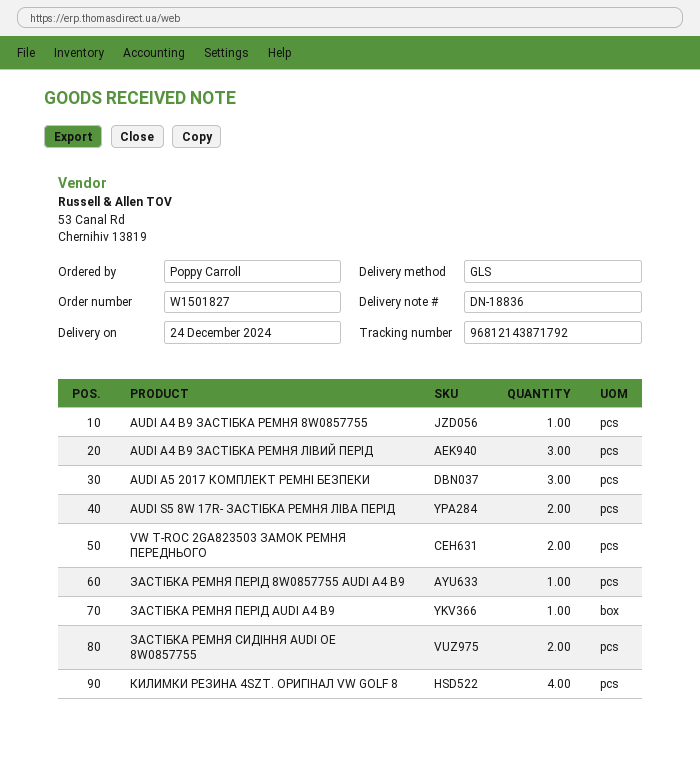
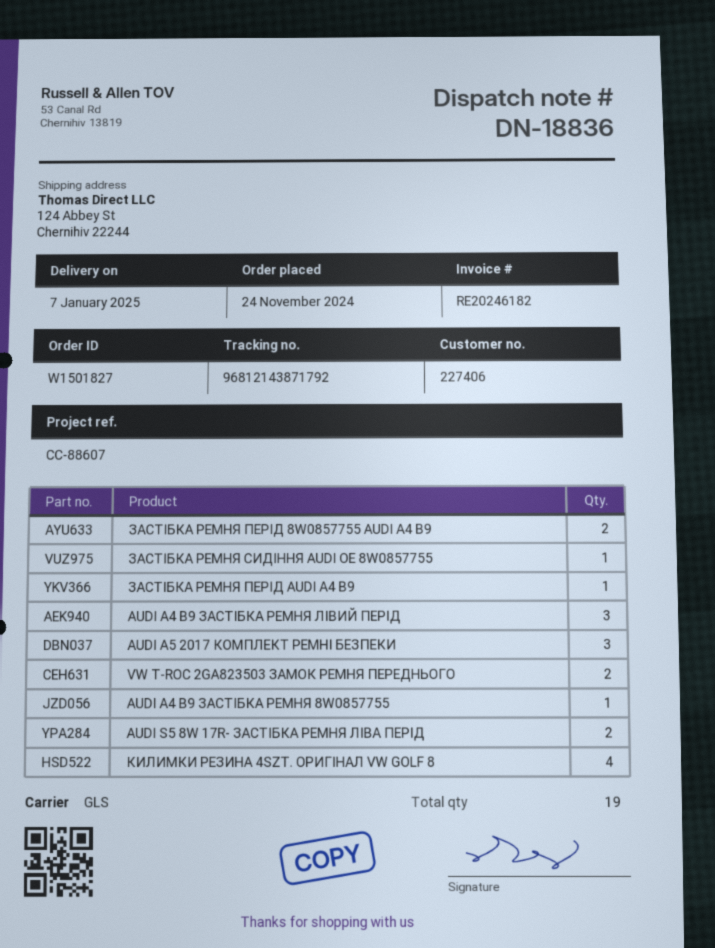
delivery date: 2024-12-24 -> 2025-01-07
ЗАСТІБКА РЕМНЯ ПЕРІД 8W0857755 AUDI A4 B9: 1 -> 2
ЗАСТІБКА РЕМНЯ СИДІННЯ AUDI OE 8W0857755: 2 -> 1

